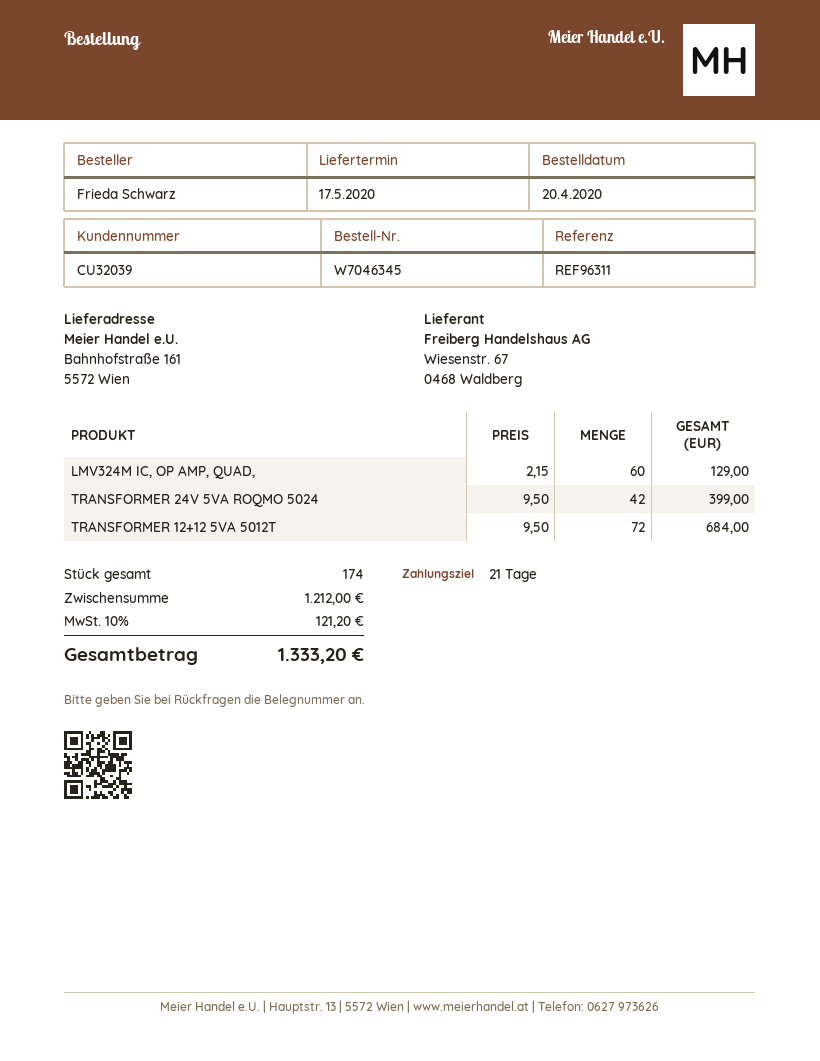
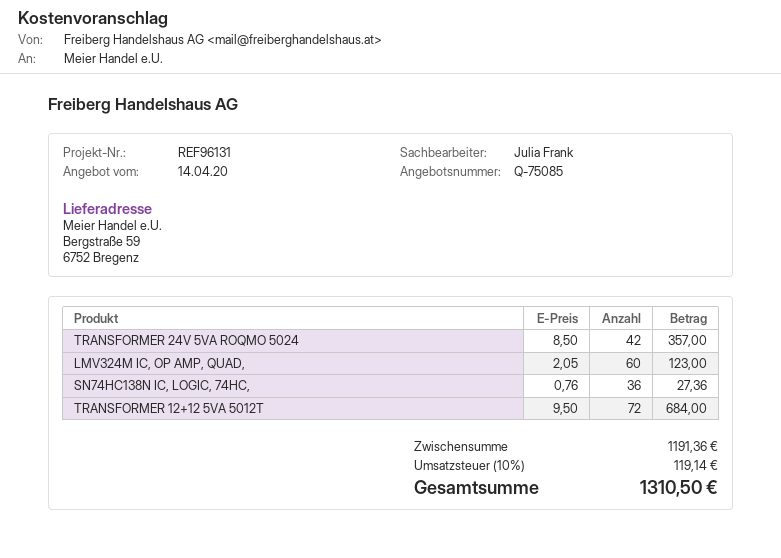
reference: REF96311 -> REF96131
ship to: Bahnhofstraße 161, 5572 Wien -> Bergstraße 59, 6752 Bregenz
LMV324M IC, OP AMP, QUAD,: 60 x 2.15 = 129.00 -> 60 x 2.05 = 123.00
TRANSFORMER 24V 5VA ROQMO 5024: 42 x 9.50 = 399.00 -> 42 x 8.50 = 357.00
SN74HC138N IC, LOGIC, 74HC,: none -> 36 x 0.76 = 27.36
subtotal: 1212.00 -> 1191.36
tax: 10% = 121.20 -> 10% = 119.14
total: 1333.20 -> 1310.50

